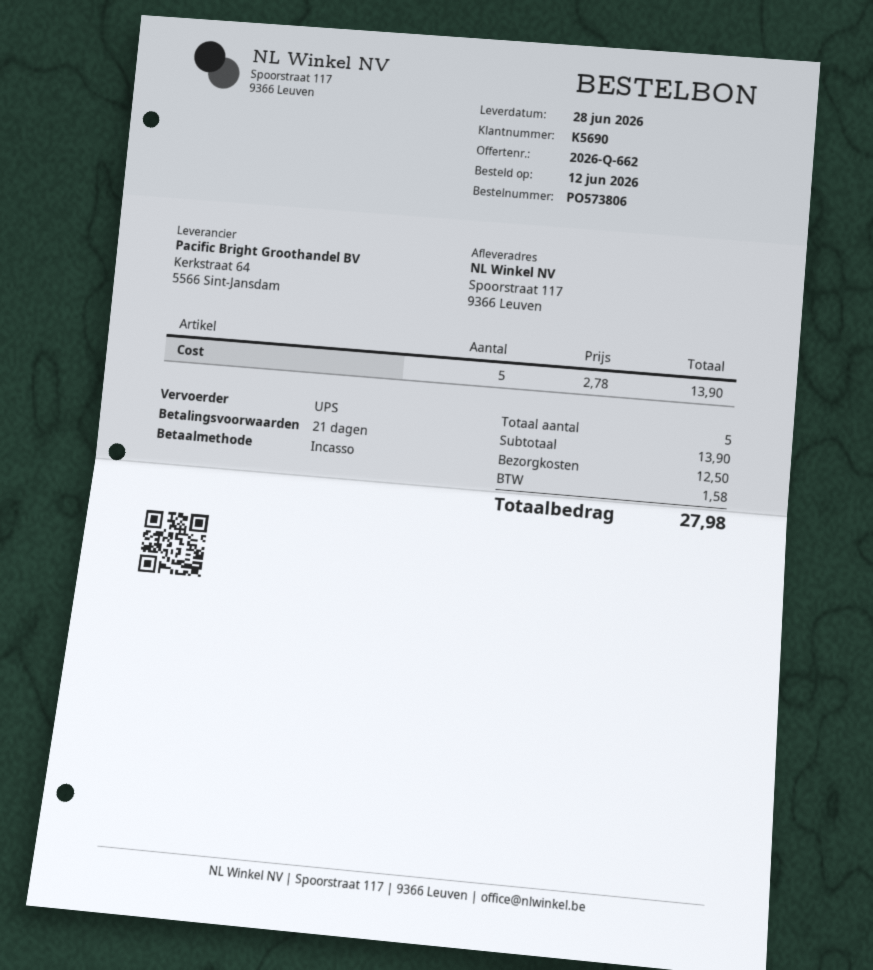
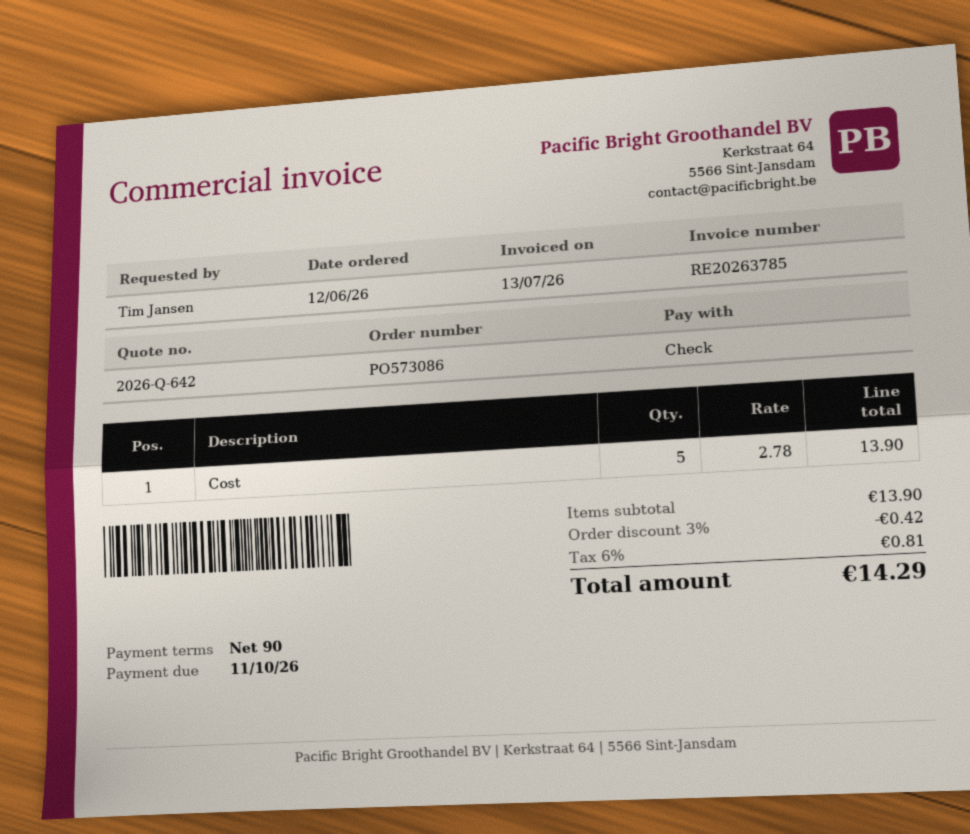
quote number: 2026-Q-662 -> 2026-Q-642
order number: PO573806 -> PO573086
payment terms: 21 days -> 90 days
payment method: direct debit -> cheque
discount: none -> 3% = 0.42
shipping: 12.50 -> none
tax: 1.58 -> 0.81
total: 27.98 -> 14.29

